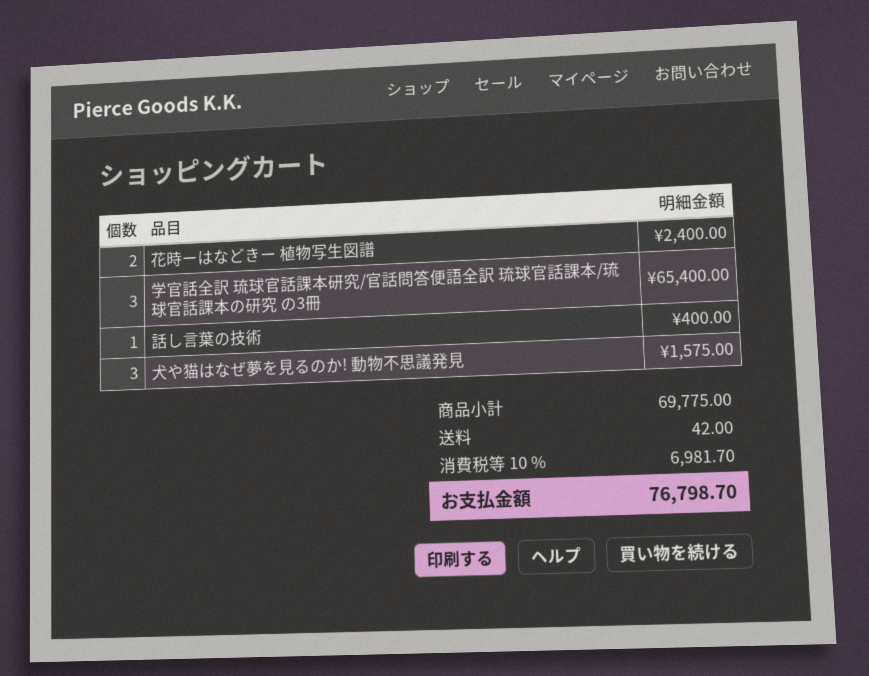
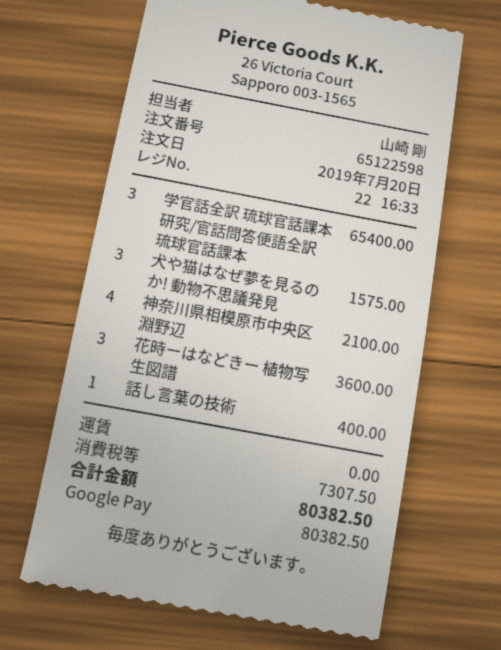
花時ーはなどきー 植物写生図譜: 2 for 2400.00 -> 3 for 3600.00
神奈川県相模原市中央区淵野辺: none -> 4 for 2100.00
shipping: 42.00 -> 0.00
tax: 6981.70 -> 7307.50
total: 76798.70 -> 80382.50

